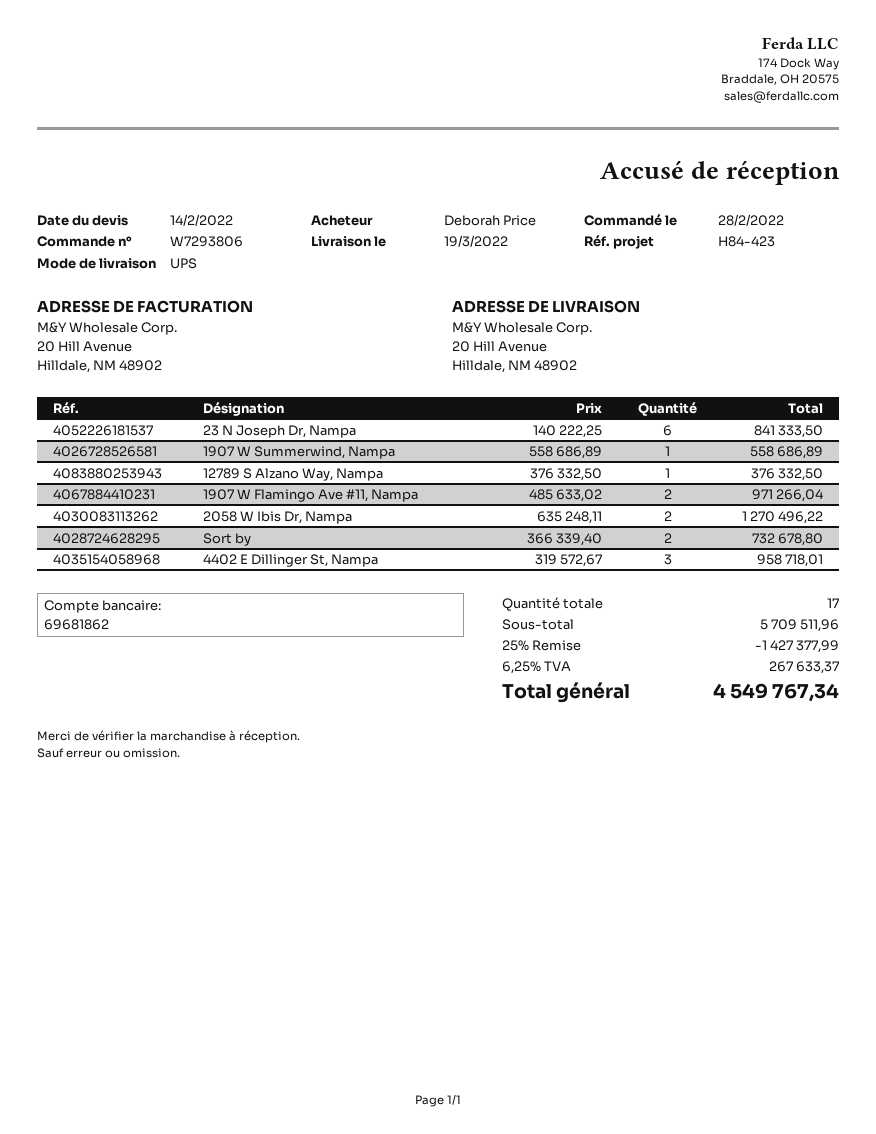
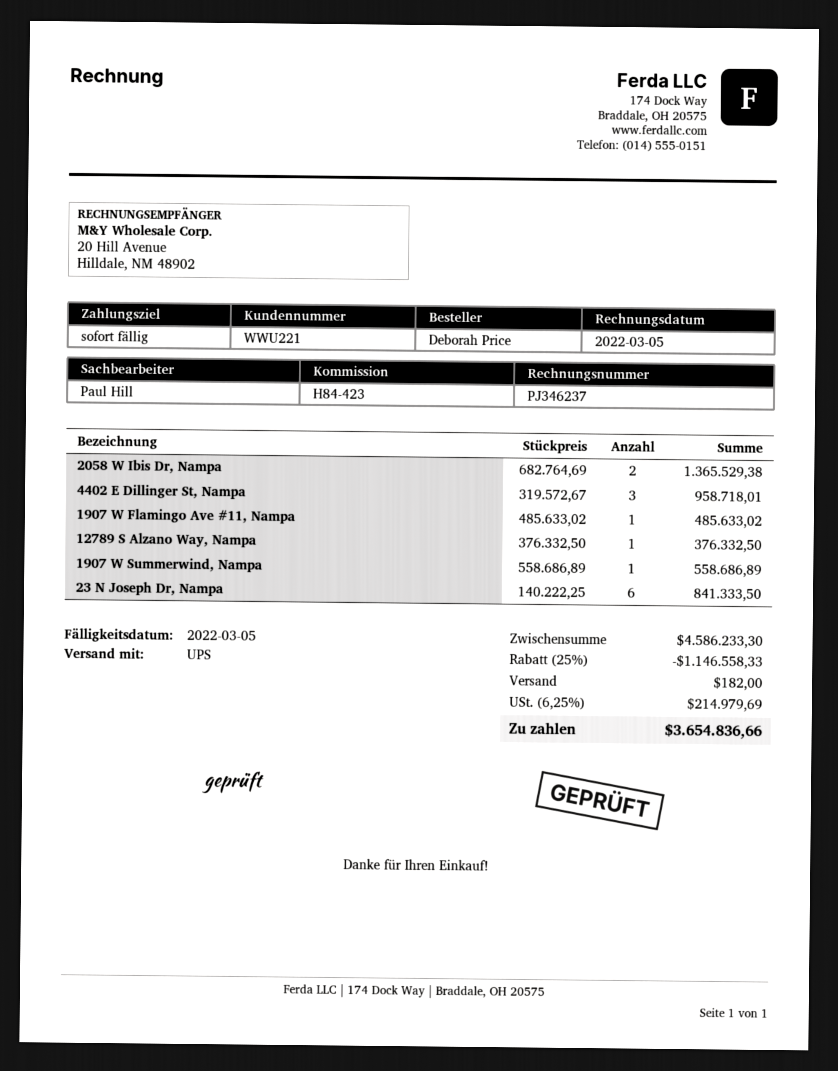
1907 W Flamingo Ave #11, Nampa: 2 x 485633.02 = 971266.04 -> 1 x 485633.02 = 485633.02
2058 W Ibis Dr, Nampa: 2 x 635248.11 = 1270496.22 -> 2 x 682764.69 = 1365529.38
Sort by: 2 x 366339.40 = 732678.80 -> none
subtotal: 5709511.96 -> 4586233.30
discount: 25% = 1427377.99 -> 25% = 1146558.33
shipping: none -> 182.00
tax: 6.25% = 267633.37 -> 6.25% = 214979.69
total: 4549767.34 -> 3654836.66

